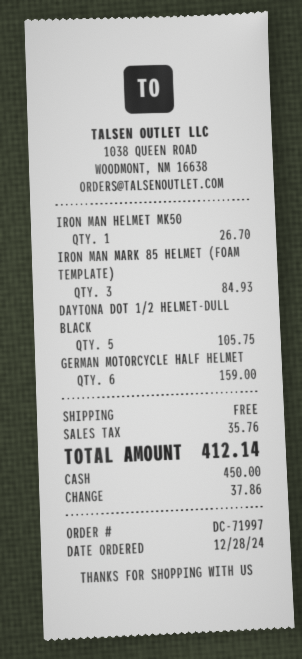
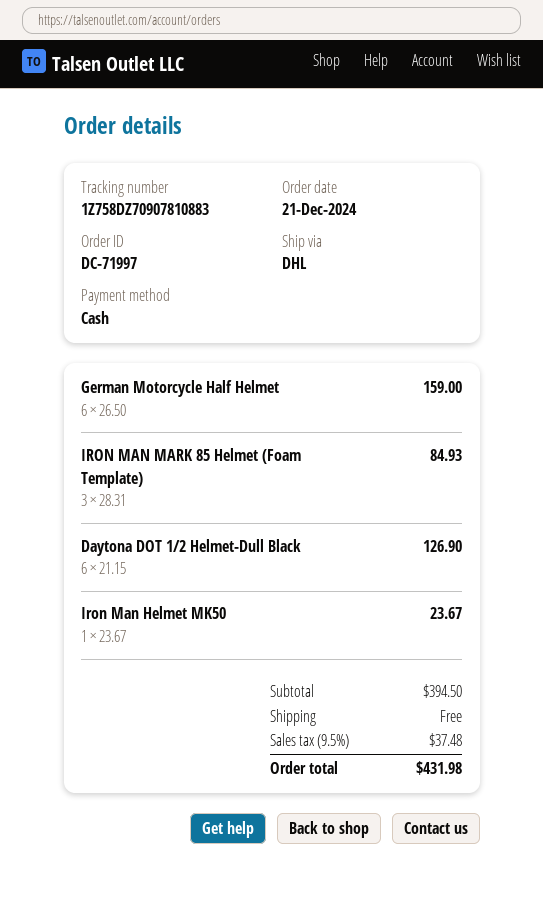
order date: 2024-12-28 -> 2024-12-21
IRON MAN HELMET MK50: 1 for 26.70 -> 1 for 23.67
DAYTONA DOT 1/2 HELMET-DULL BLACK: 5 for 105.75 -> 6 for 126.90
tax: 35.76 -> 37.48
total: 412.14 -> 431.98

